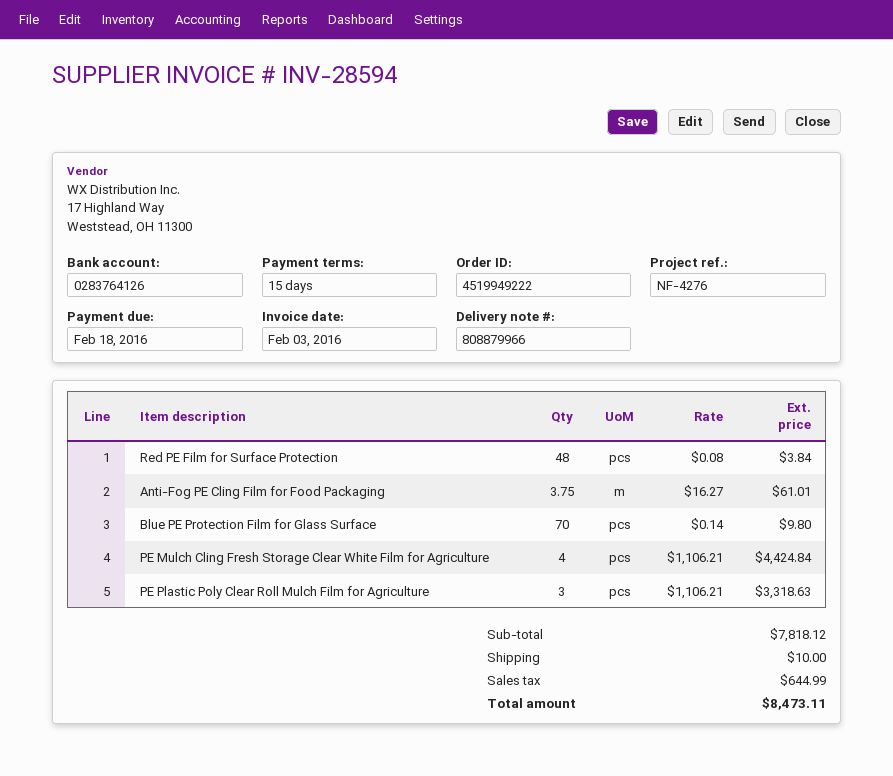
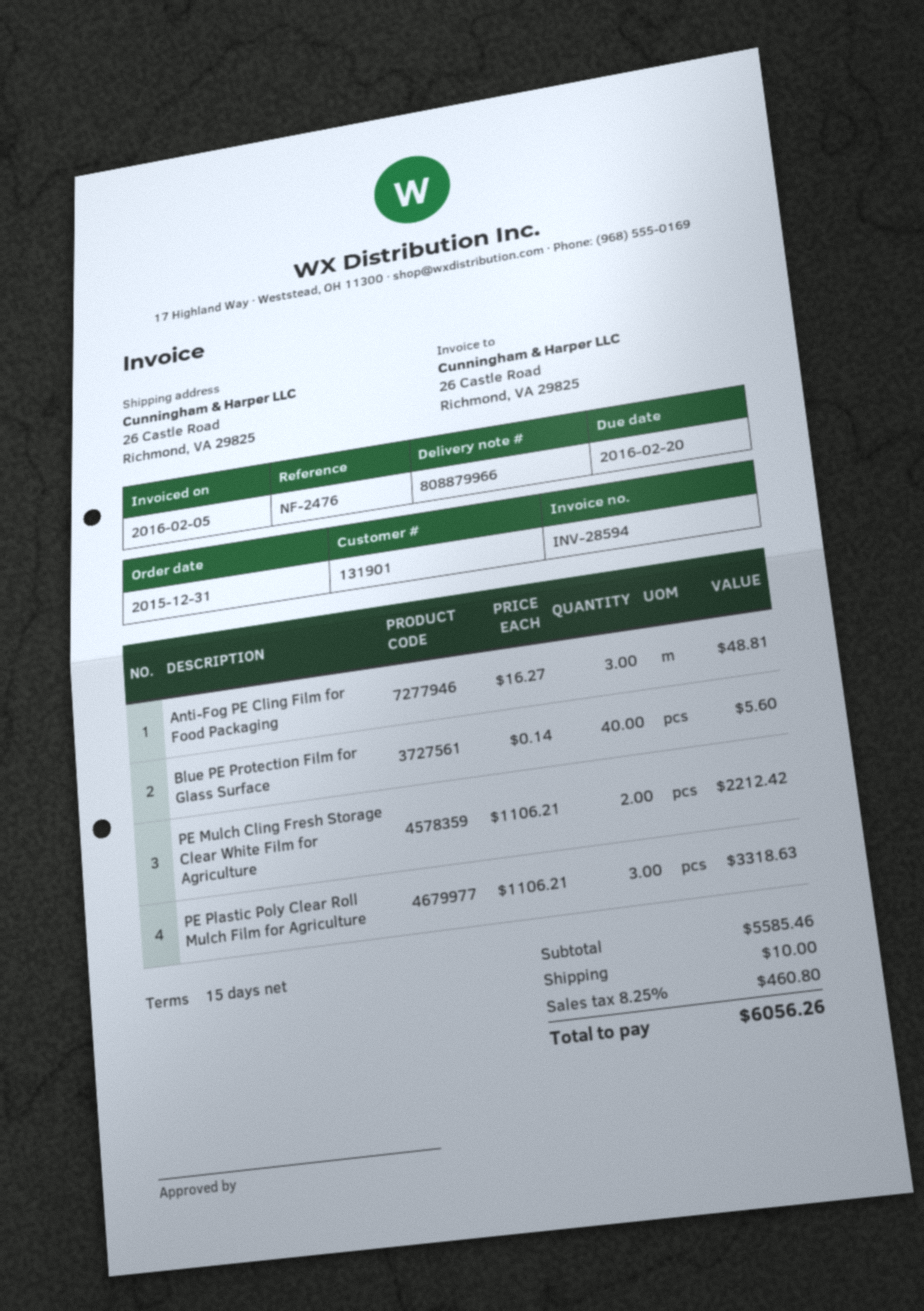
invoice date: 2016-02-03 -> 2016-02-05
due date: 2016-02-18 -> 2016-02-20
reference: NF-4276 -> NF-2476
Red PE Film for Surface Protection: 48 x 0.08 = 3.84 -> none
Anti-Fog PE Cling Film for Food Packaging: 3.75 x 16.27 = 61.01 -> 3 x 16.27 = 48.81
Blue PE Protection Film for Glass Surface: 70 x 0.14 = 9.80 -> 40 x 0.14 = 5.60
PE Mulch Cling Fresh Storage Clear White Film for Agriculture: 4 x 1106.21 = 4424.84 -> 2 x 1106.21 = 2212.42
subtotal: 7818.12 -> 5585.46
tax: 644.99 -> 460.80
total: 8473.11 -> 6056.26

